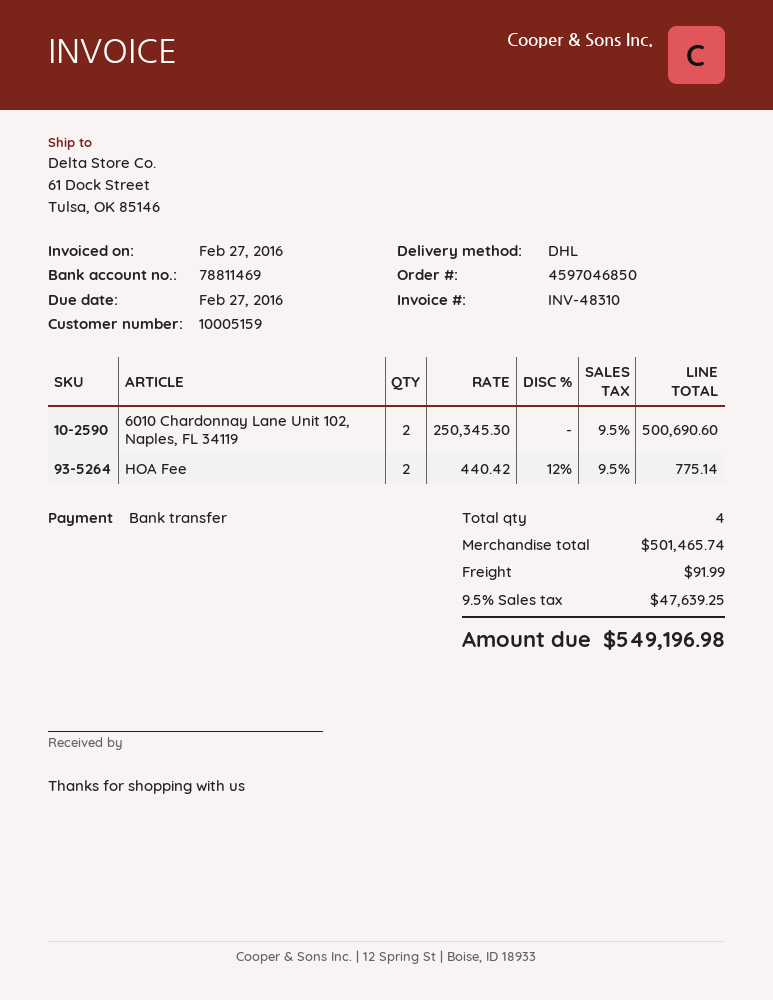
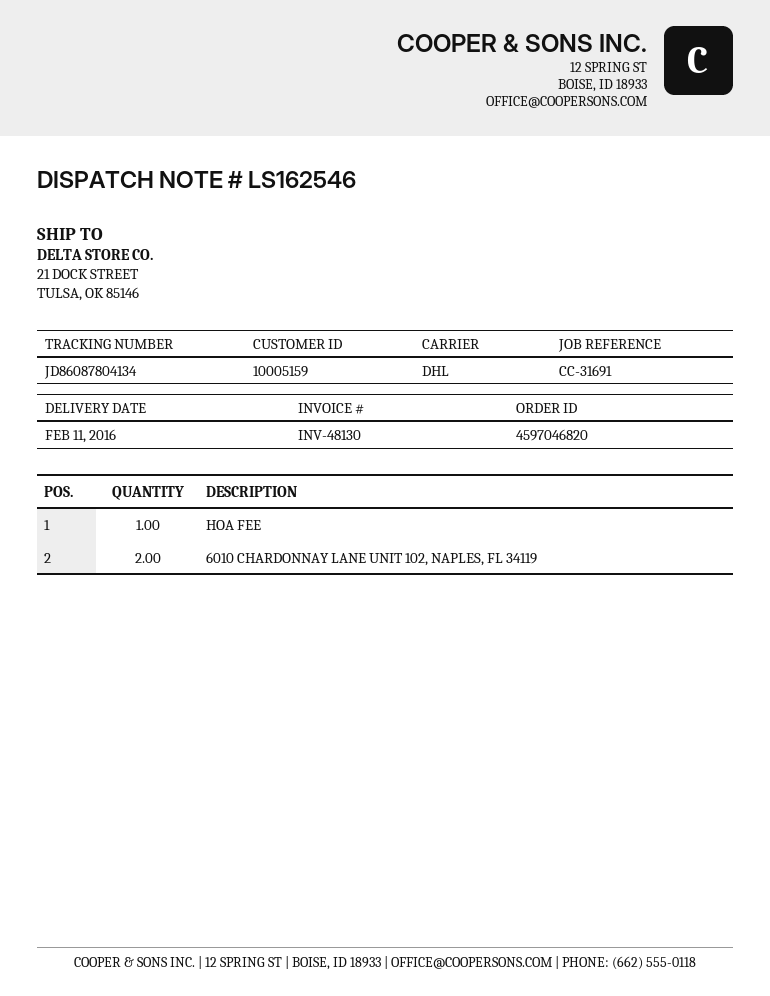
order number: 4597046850 -> 4597046820
invoice number: INV-48310 -> INV-48130
ship to: 61 Dock Street, Tulsa, OK 85146 -> 21 DOCK STREET, TULSA, OK 85146
HOA Fee: 2 -> 1

